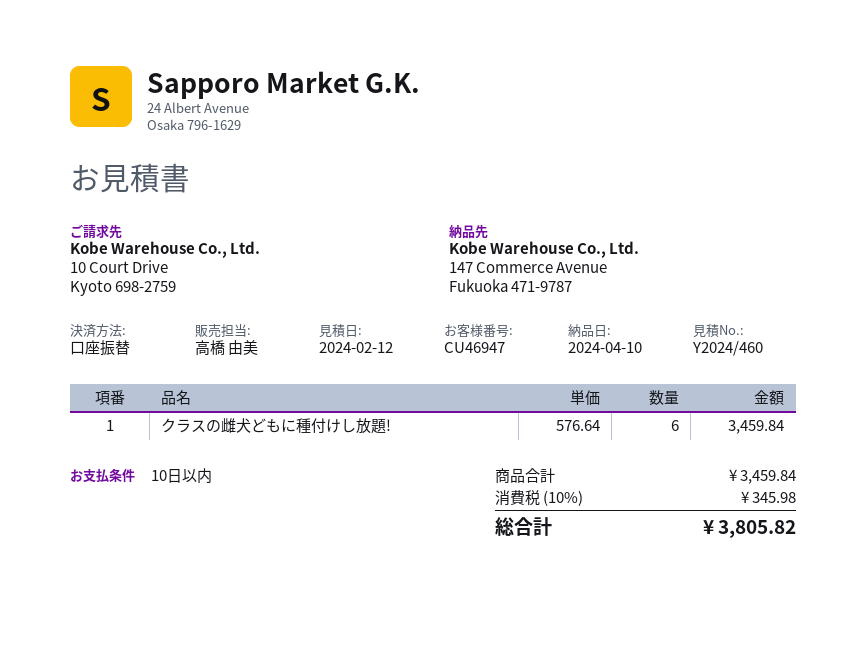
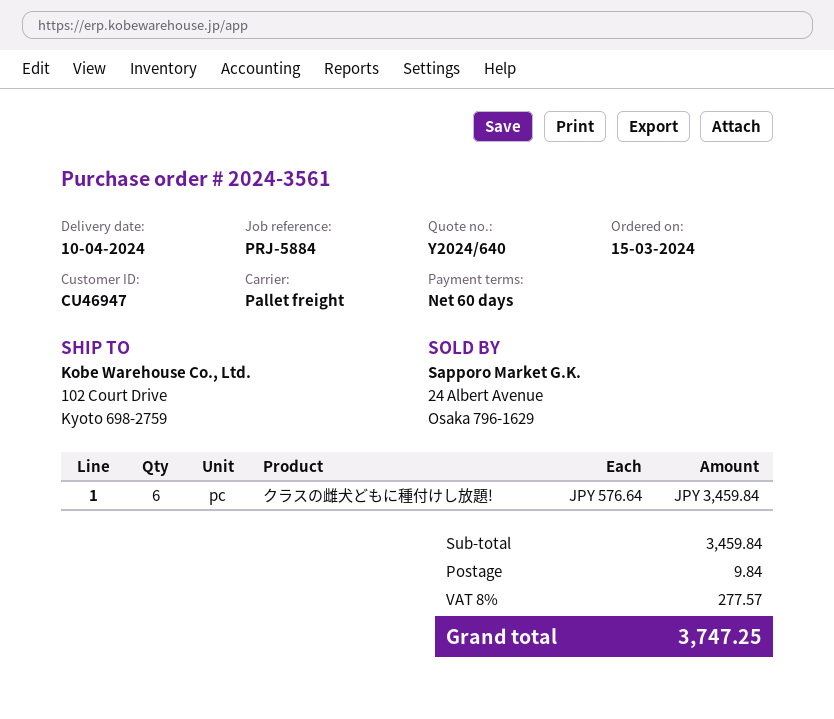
quote number: Y2024/460 -> Y2024/640
payment terms: 10 days -> 60 days
ship to: 147 Commerce Avenue, Fukuoka 471-9787 -> 102 Court Drive, Kyoto 698-2759
shipping: none -> 9.84
tax: 10% = 345.98 -> 8% = 277.57
total: 3805.82 -> 3747.25

